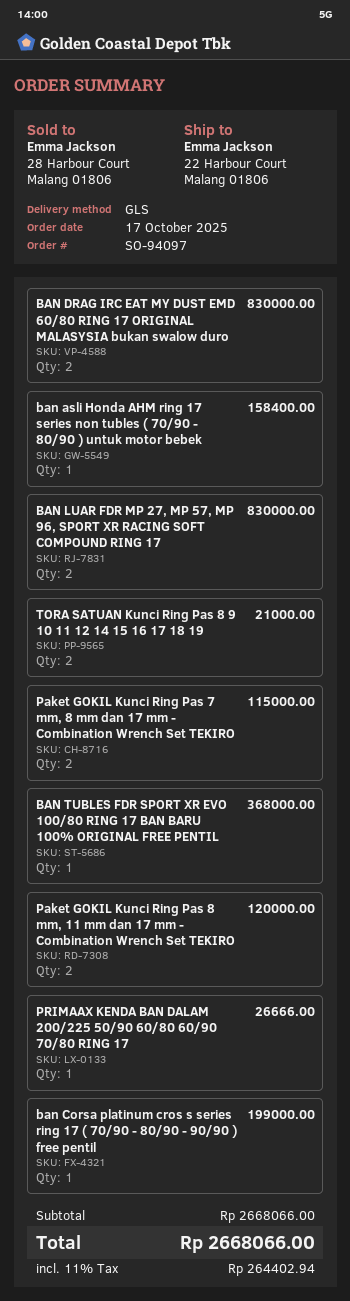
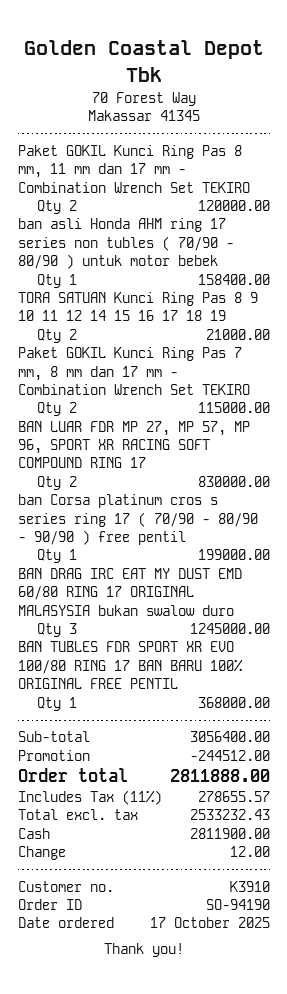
order number: SO-94097 -> SO-94190
BAN DRAG IRC EAT MY DUST EMD 60/80 RING 17 ORIGINAL MALASYSIA bukan swalow duro: 2 for 830000.00 -> 3 for 1245000.00
PRIMAAX KENDA BAN DALAM 200/225 50/90 60/80 60/90 70/80 RING 17: 1 for 26666.00 -> none
subtotal: 2668066.00 -> 3056400.00
discount: none -> 244512.00
tax: 11% = 264402.94 -> 11% = 278655.57
total: 2668066.00 -> 2811888.00

